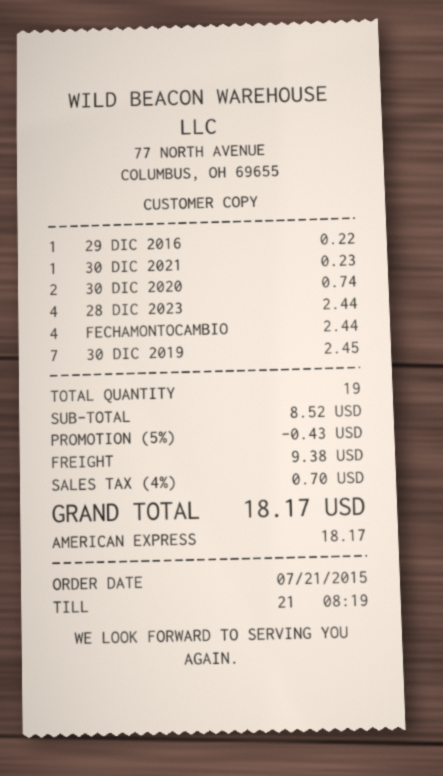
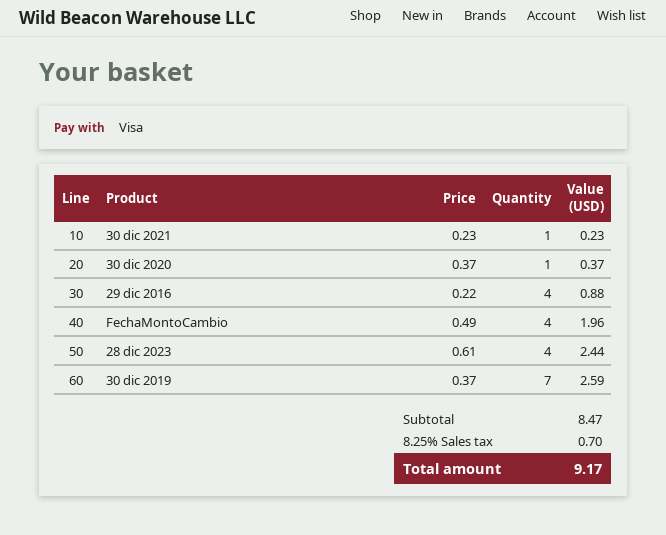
payment method: American Express -> Visa
29 DIC 2016: 1 for 0.22 -> 4 for 0.88
30 DIC 2020: 2 for 0.74 -> 1 for 0.37
FECHAMONTOCAMBIO: 4 for 2.44 -> 4 for 1.96
30 DIC 2019: 7 for 2.45 -> 7 for 2.59
subtotal: 8.52 -> 8.47
discount: 5% = 0.43 -> none
shipping: 9.38 -> none
tax: 4% = 0.70 -> 8.25% = 0.70
total: 18.17 -> 9.17

